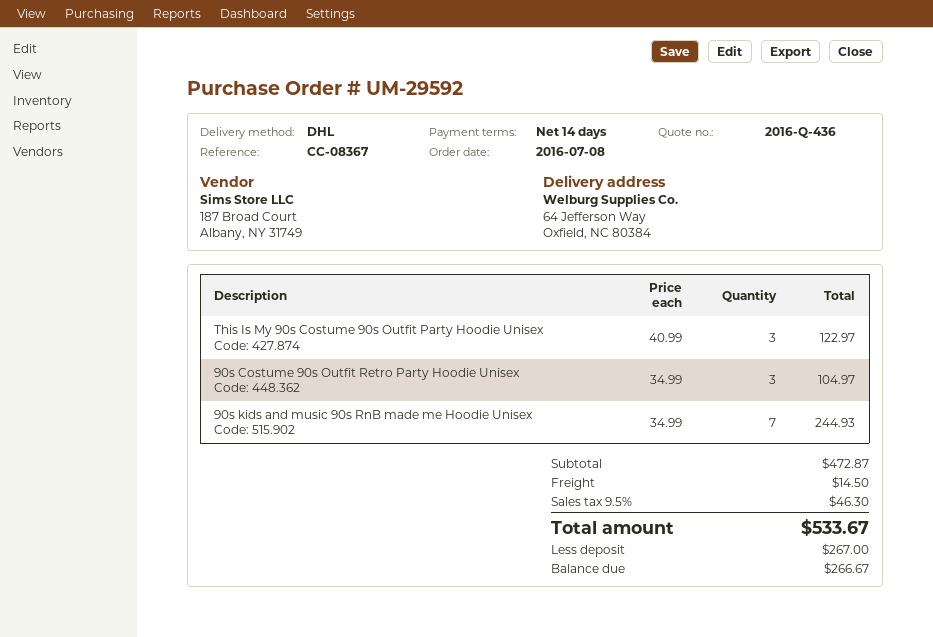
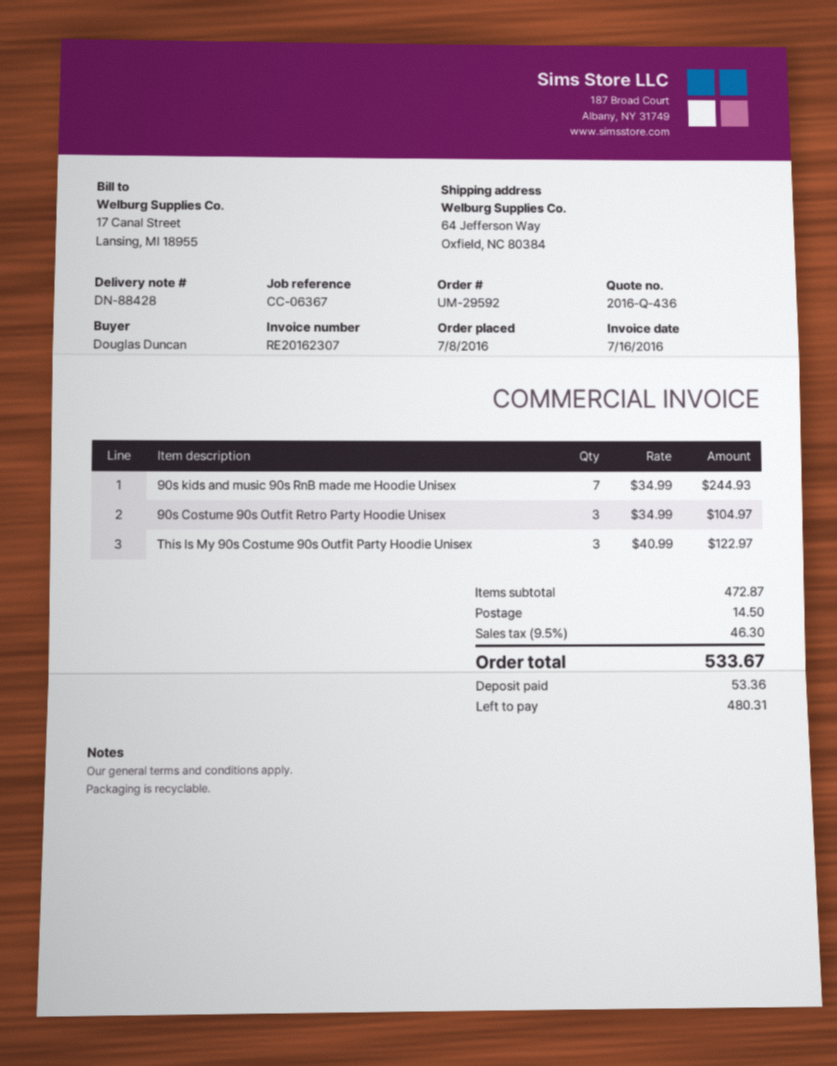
reference: CC-08367 -> CC-06367
deposit: 267.00 -> 53.36
balance: 266.67 -> 480.31

